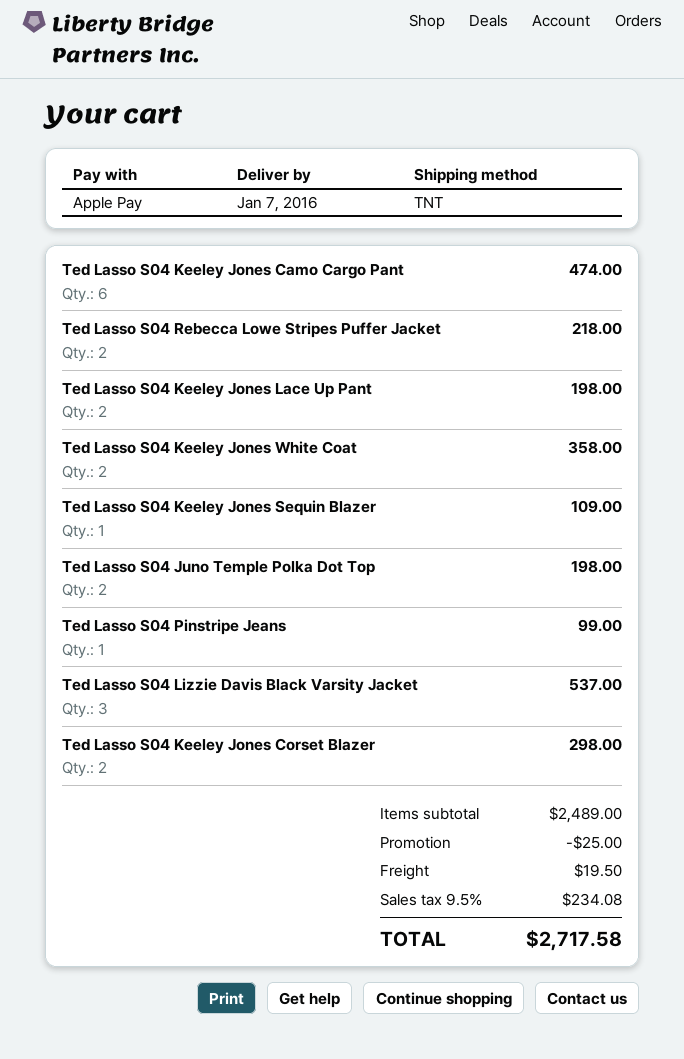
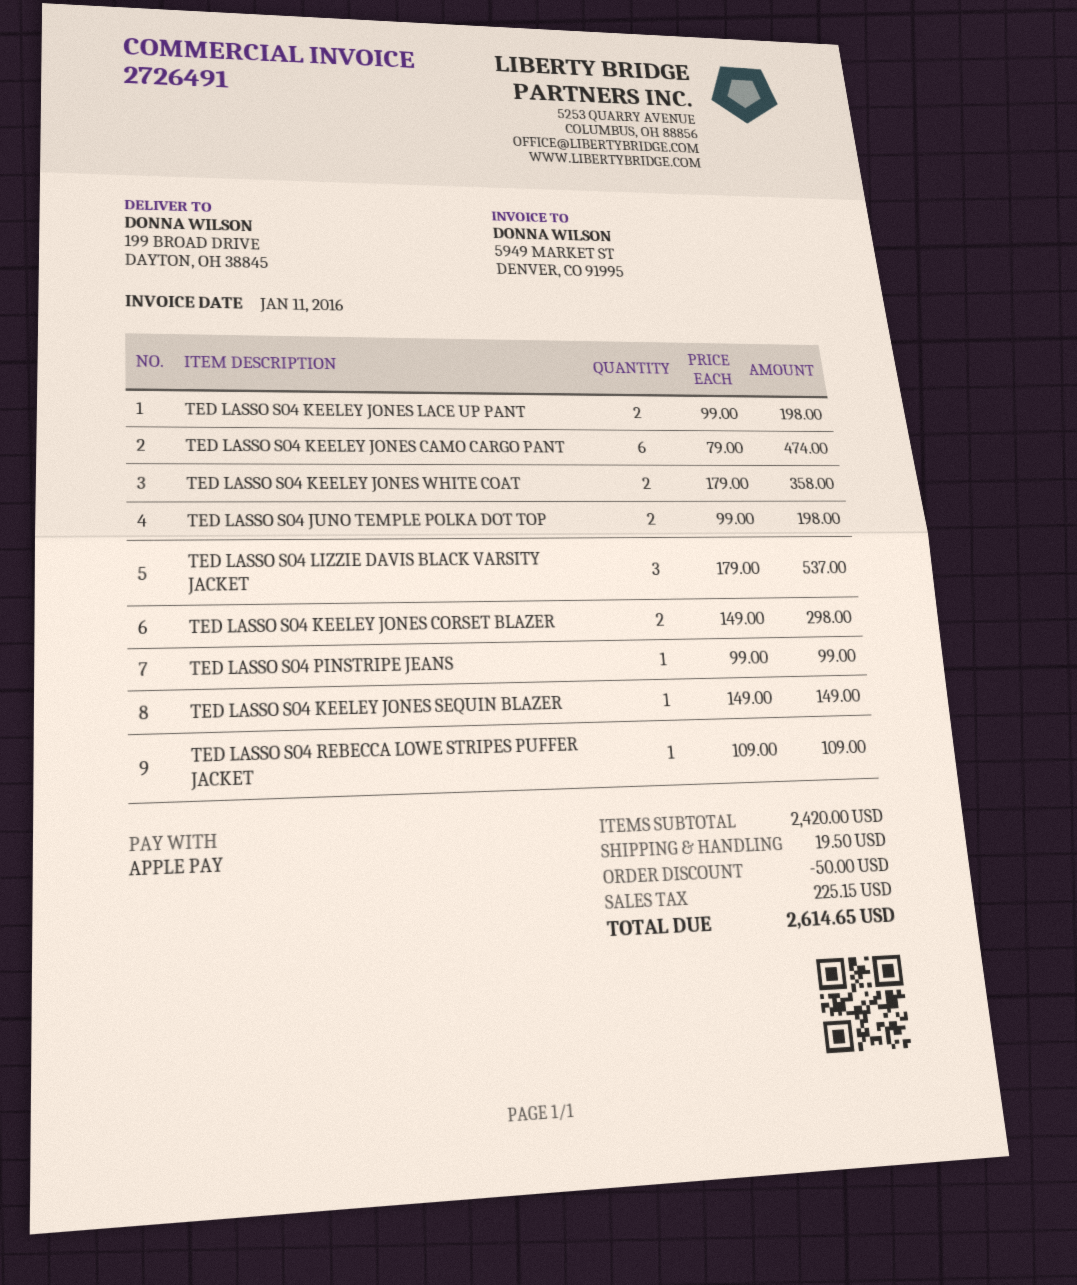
Ted Lasso S04 Rebecca Lowe Stripes Puffer Jacket: 2 for 218.00 -> 1 for 109.00
Ted Lasso S04 Keeley Jones Sequin Blazer: 1 for 109.00 -> 1 for 149.00
subtotal: 2489.00 -> 2420.00
discount: 25.00 -> 50.00
tax: 234.08 -> 225.15
total: 2717.58 -> 2614.65

